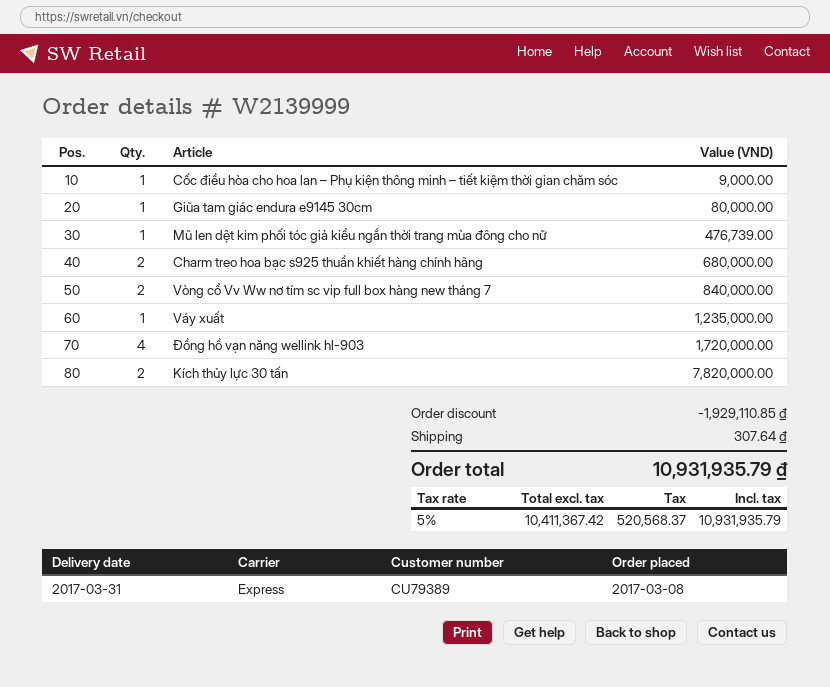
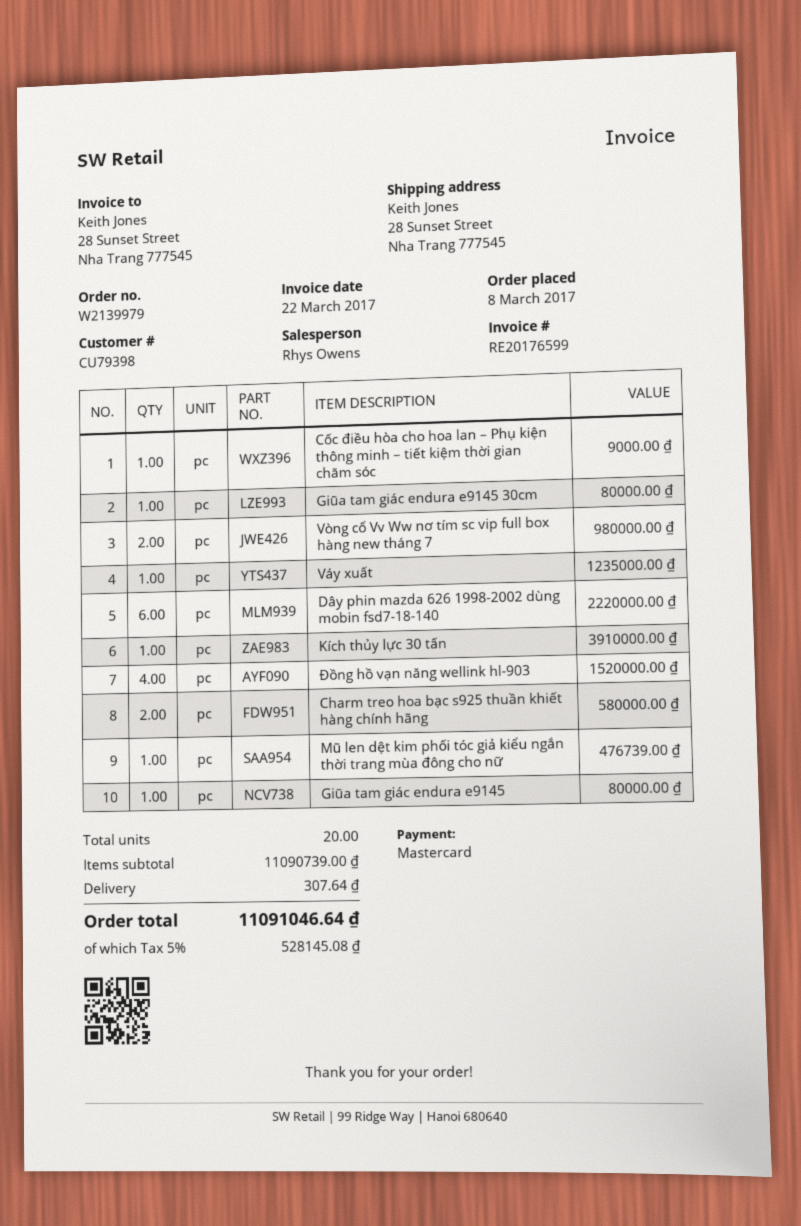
order number: W2139999 -> W2139979
customer number: CU79389 -> CU79398
Charm treo hoa bạc s925 thuần khiết hàng chính hãng: 2 for 680000.00 -> 2 for 580000.00
Vòng cổ Vv Ww nơ tím sc vip full box hàng new tháng 7: 2 for 840000.00 -> 2 for 980000.00
Đồng hồ vạn năng wellink hl-903: 4 for 1720000.00 -> 4 for 1520000.00
Kích thủy lực 30 tấn: 2 for 7820000.00 -> 1 for 3910000.00
Dây phin mazda 626 1998-2002 dùng mobin fsd7-18-140: none -> 6 for 2220000.00
Giũa tam giác endura e9145: none -> 1 for 80000.00
discount: 1929110.85 -> none
tax: 5% = 520568.37 -> 5% = 528145.08
total: 10931935.79 -> 11091046.64

